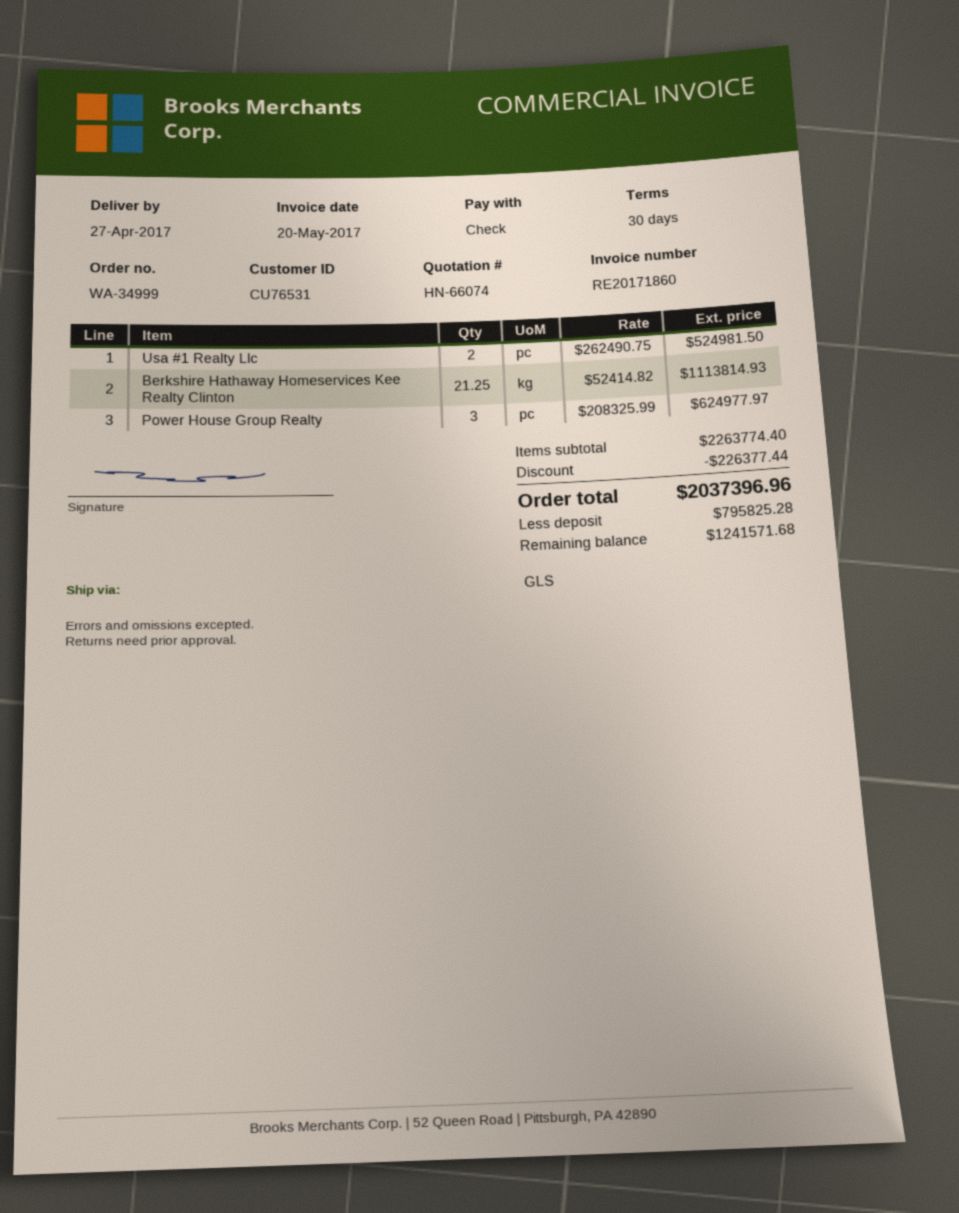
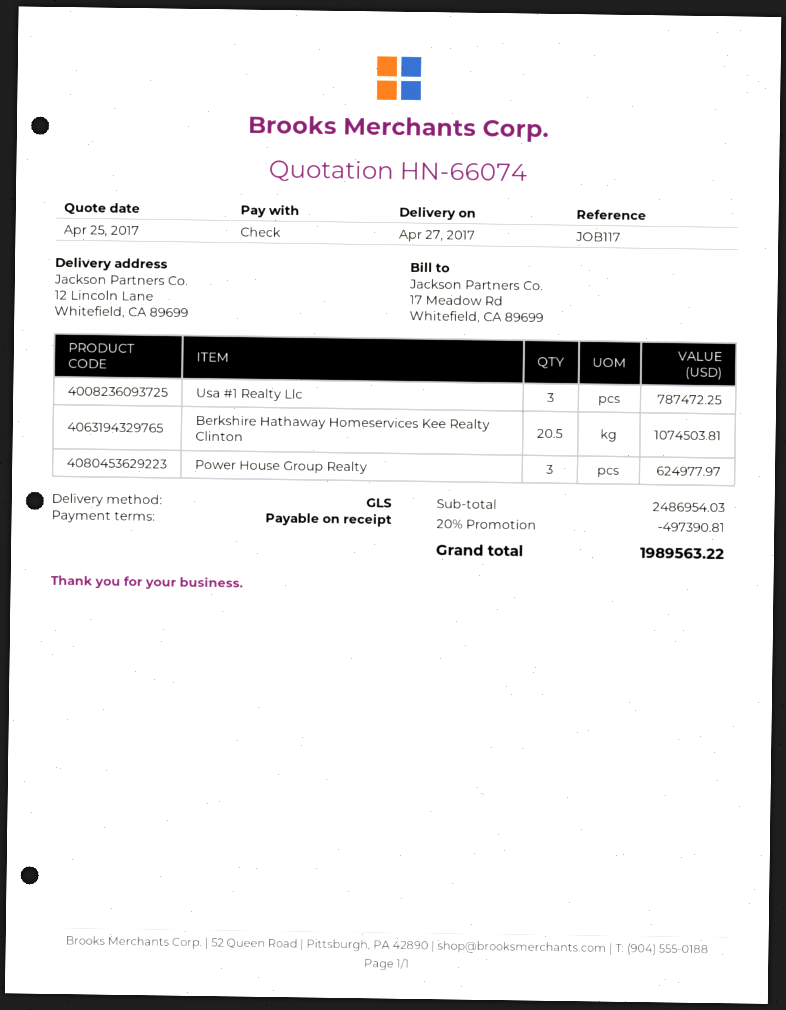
payment terms: 30 days -> on receipt
Usa #1 Realty Llc: 2 for 524981.50 -> 3 for 787472.25
Berkshire Hathaway Homeservices Kee Realty Clinton: 21.25 for 1113814.93 -> 20.5 for 1074503.81
subtotal: 2263774.40 -> 2486954.03
discount: 226377.44 -> 497390.81
total: 2037396.96 -> 1989563.22

